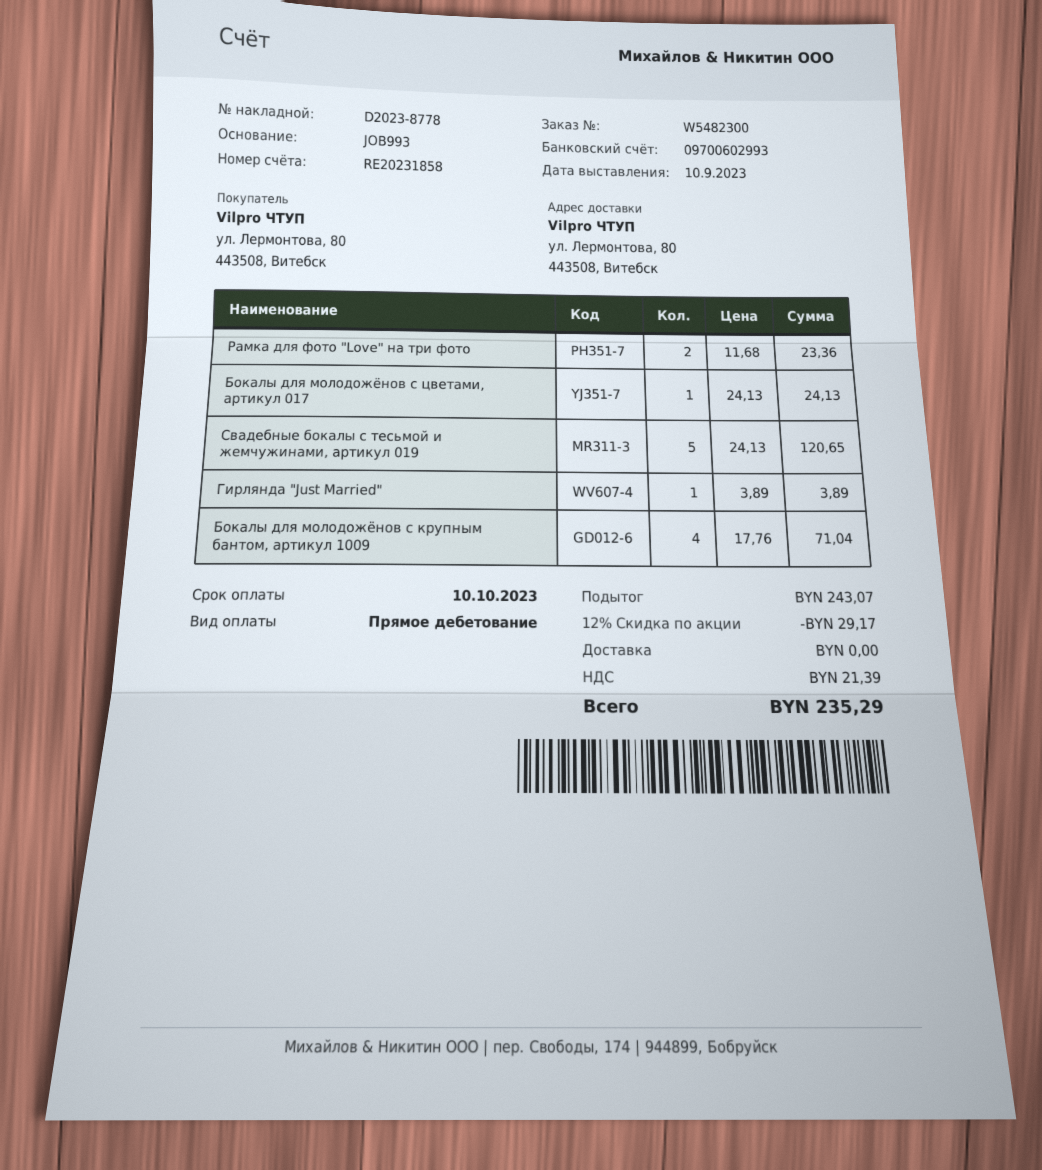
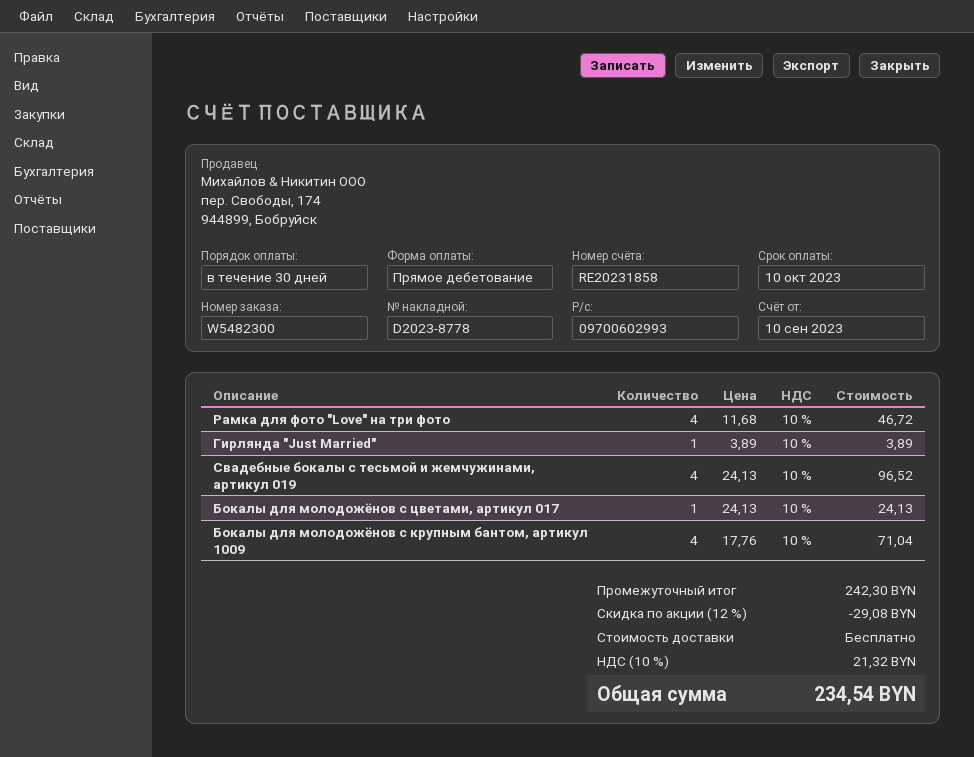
Рамка для фото "Love" на три фото: 2 x 11.68 = 23.36 -> 4 x 11.68 = 46.72
Свадебные бокалы с тесьмой и жемчужинами, артикул 019: 5 x 24.13 = 120.65 -> 4 x 24.13 = 96.52
subtotal: 243.07 -> 242.30
discount: 12% = 29.17 -> 12% = 29.08
tax: 21.39 -> 21.32
total: 235.29 -> 234.54

